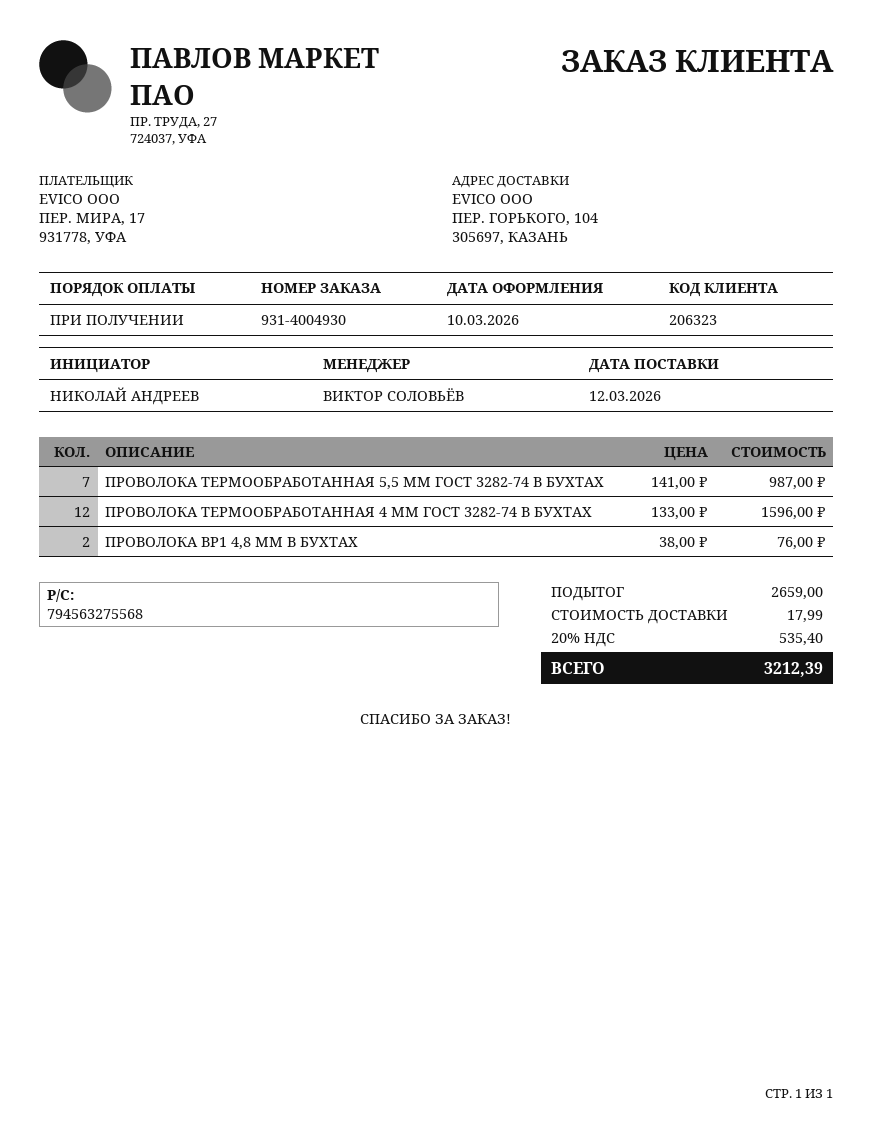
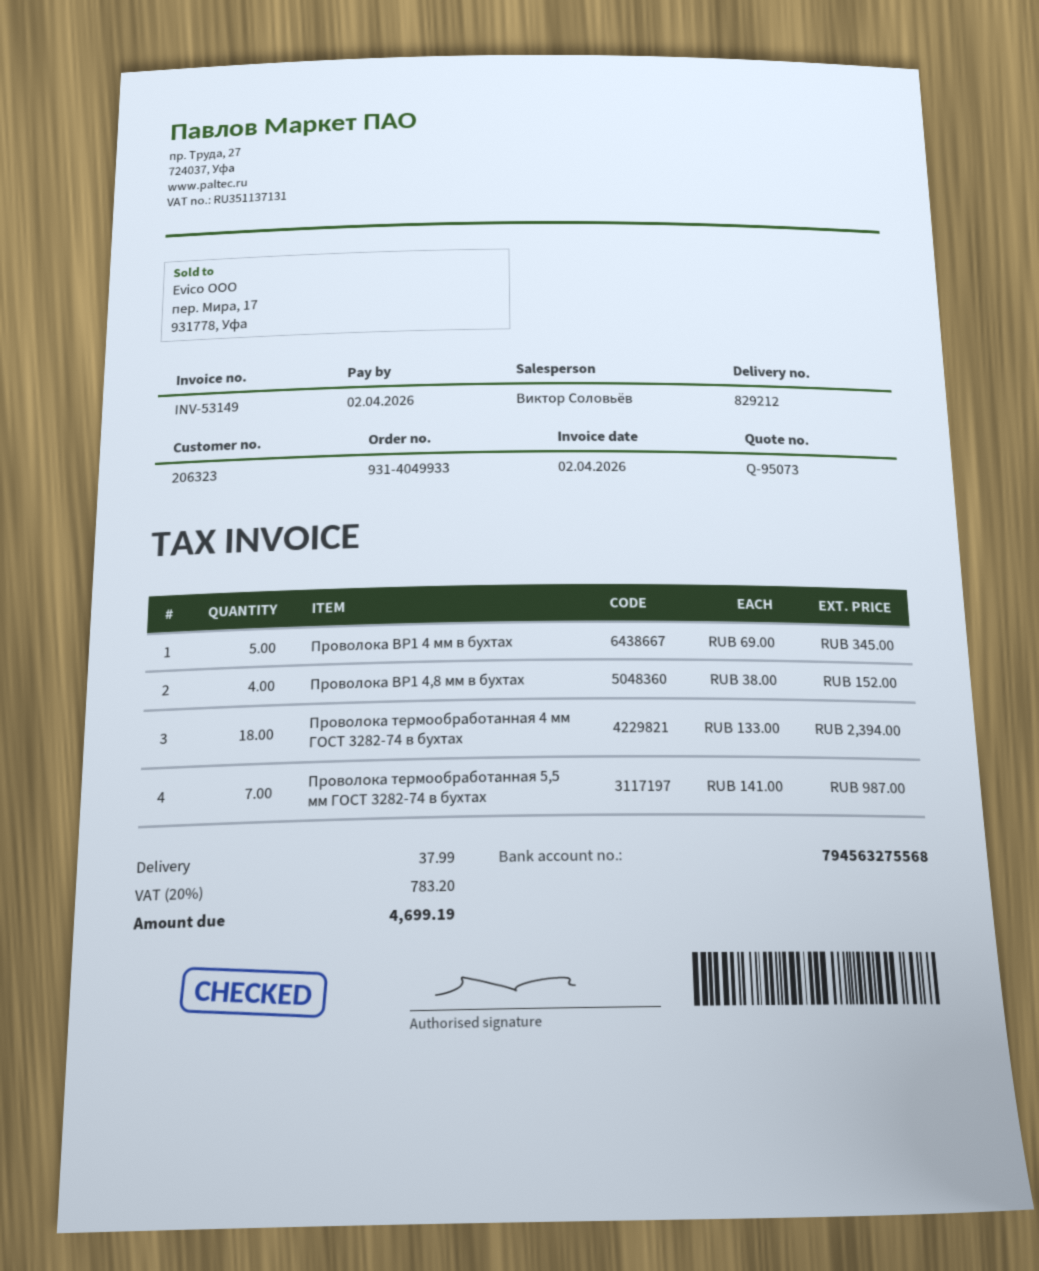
order number: 931-4004930 -> 931-4049933
ПРОВОЛОКА ТЕРМООБРАБОТАННАЯ 4 ММ ГОСТ 3282-74 В БУХТАХ: 12 x 133.00 = 1596.00 -> 18 x 133.00 = 2394.00
ПРОВОЛОКА ВР1 4,8 ММ В БУХТАХ: 2 x 38.00 = 76.00 -> 4 x 38.00 = 152.00
Проволока ВР1 4 мм в бухтах: none -> 5 x 69.00 = 345.00
shipping: 17.99 -> 37.99
tax: 20% = 535.40 -> 20% = 783.20
total: 3212.39 -> 4699.19

